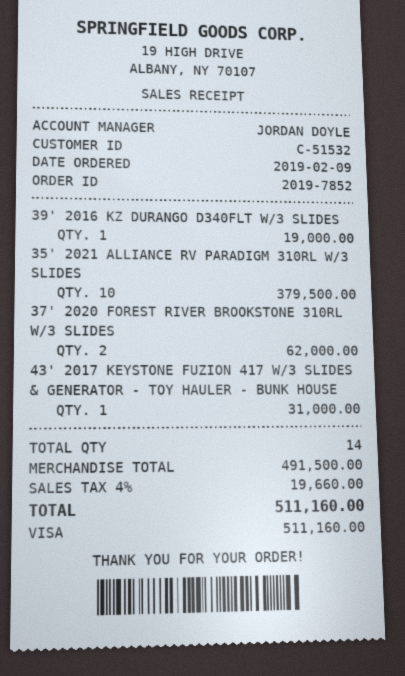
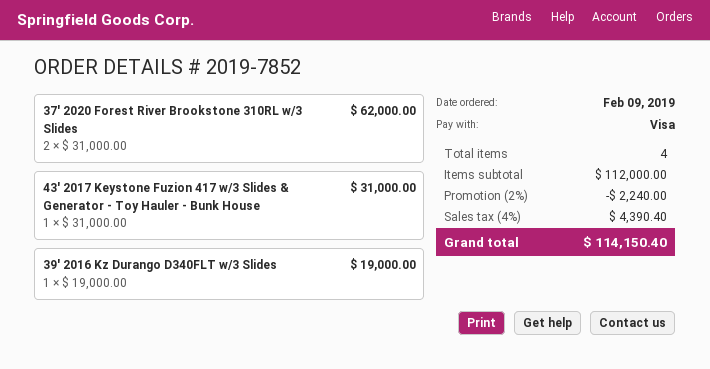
35' 2021 ALLIANCE RV PARADIGM 310RL W/3 SLIDES: 10 for 379500.00 -> none
total quantity: 14 -> 4
subtotal: 491500.00 -> 112000.00
discount: none -> 2% = 2240.00
tax: 4% = 19660.00 -> 4% = 4390.40
total: 511160.00 -> 114150.40

